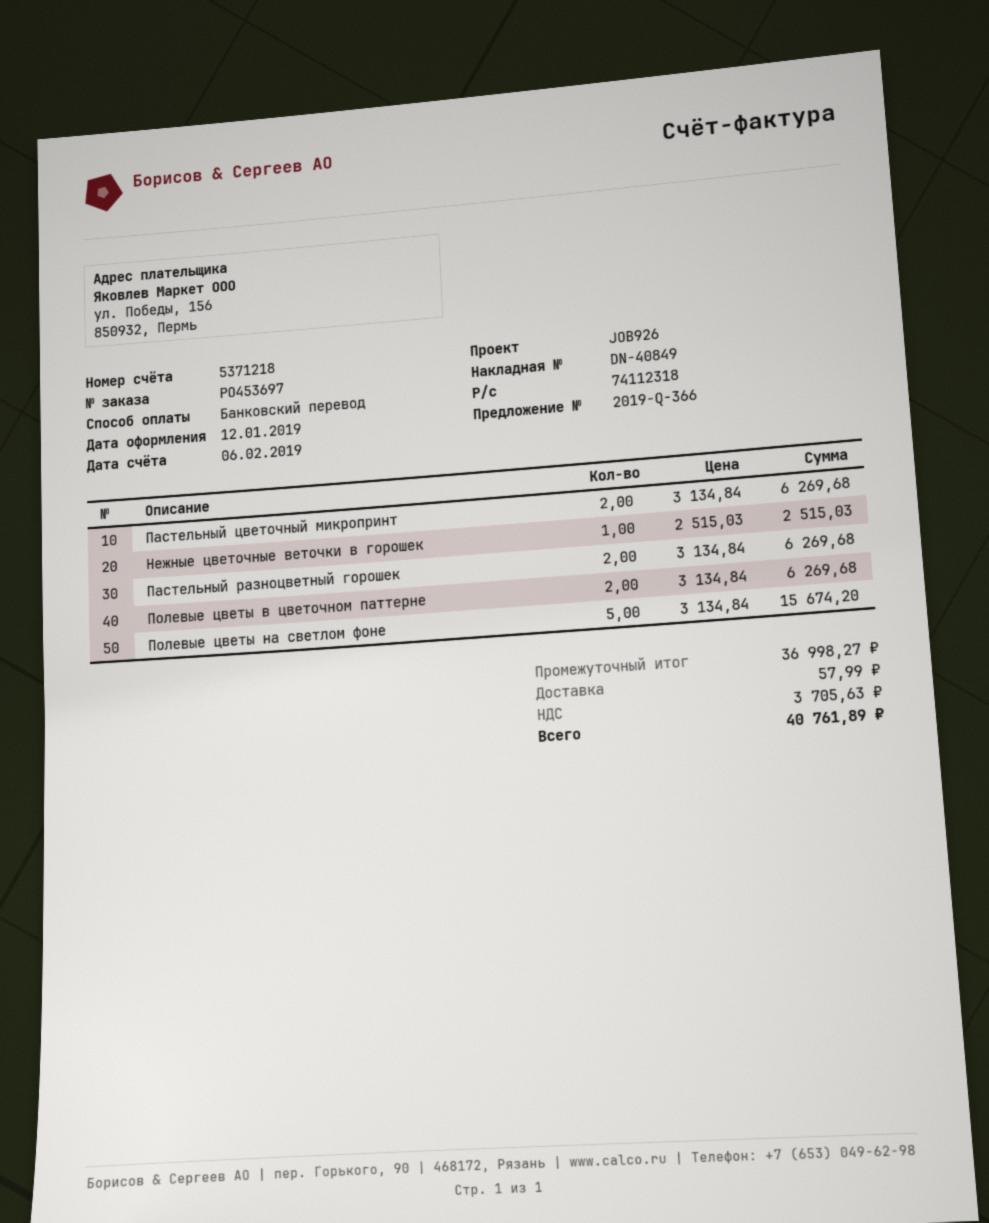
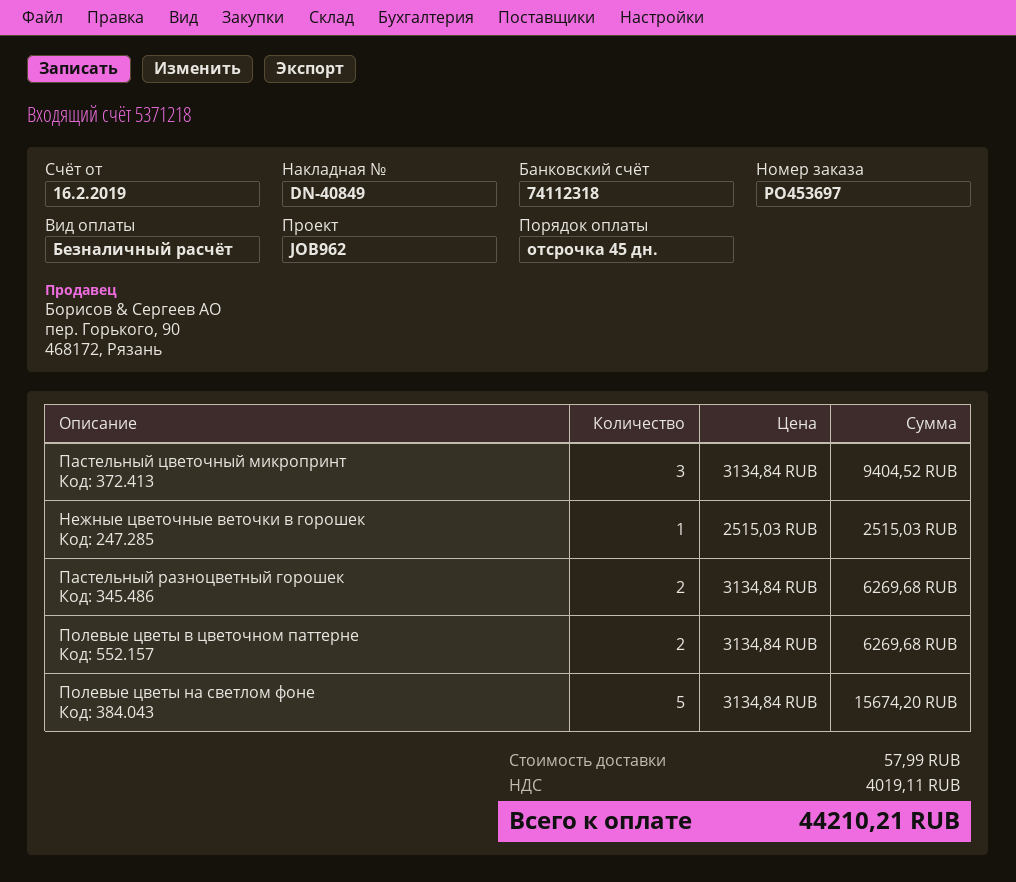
invoice date: 2019-02-06 -> 2019-02-16
reference: JOB926 -> JOB962
Пастельный цветочный микропринт: 2 x 3134.84 = 6269.68 -> 3 x 3134.84 = 9404.52
tax: 3705.63 -> 4019.11
total: 40761.89 -> 44210.21

